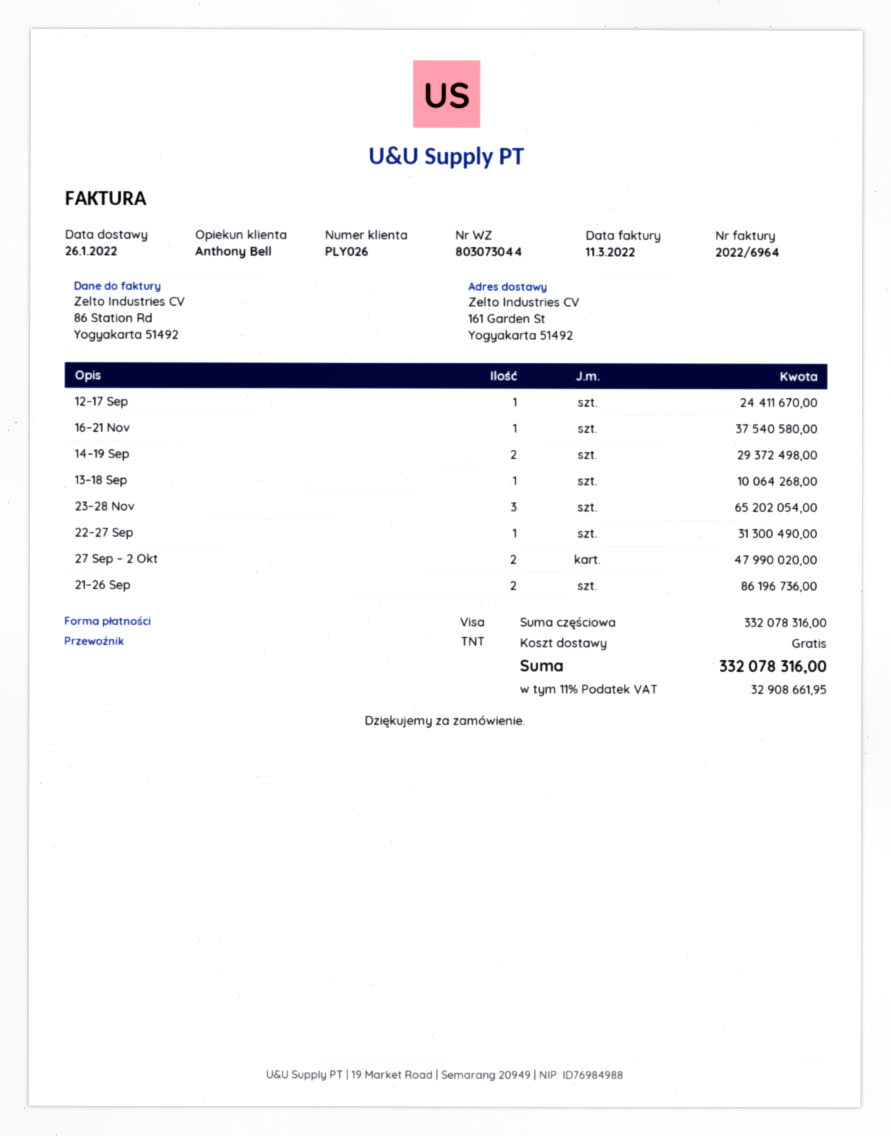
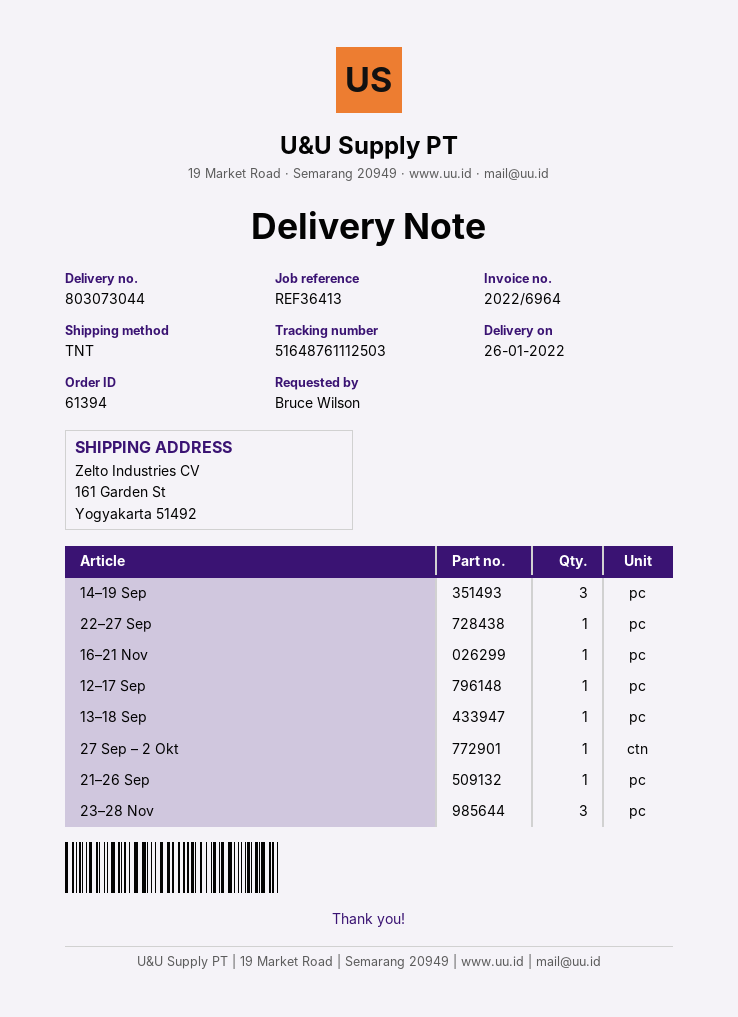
14–19 Sep: 2 -> 3
27 Sep – 2 Okt: 2 -> 1
21–26 Sep: 2 -> 1

